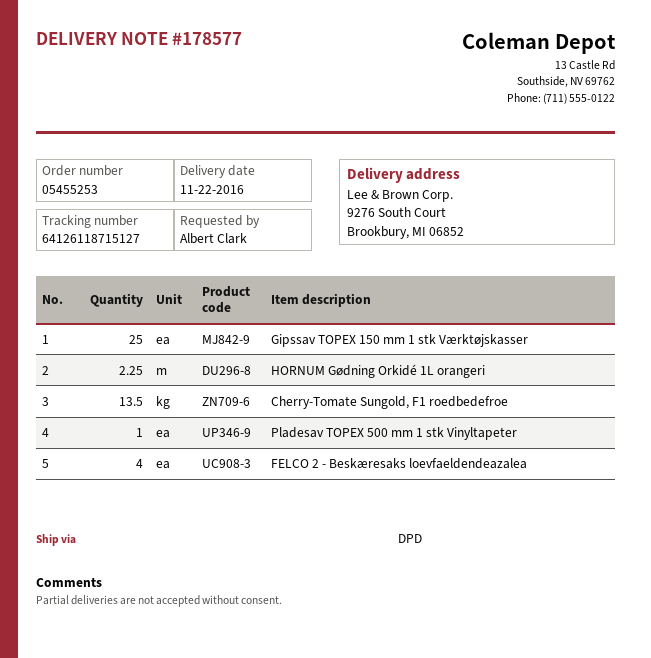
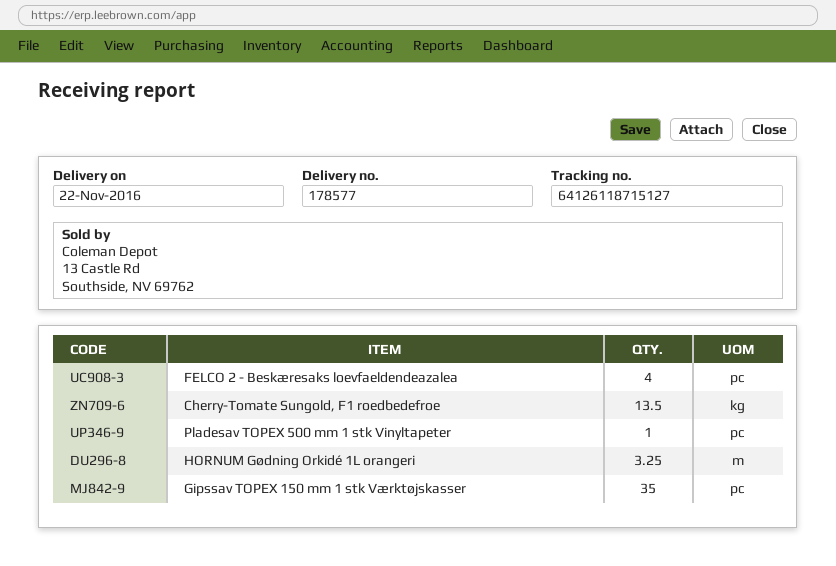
Gipssav TOPEX 150 mm 1 stk Værktøjskasser: 25 -> 35
HORNUM Gødning Orkidé 1L orangeri: 2.25 -> 3.25

